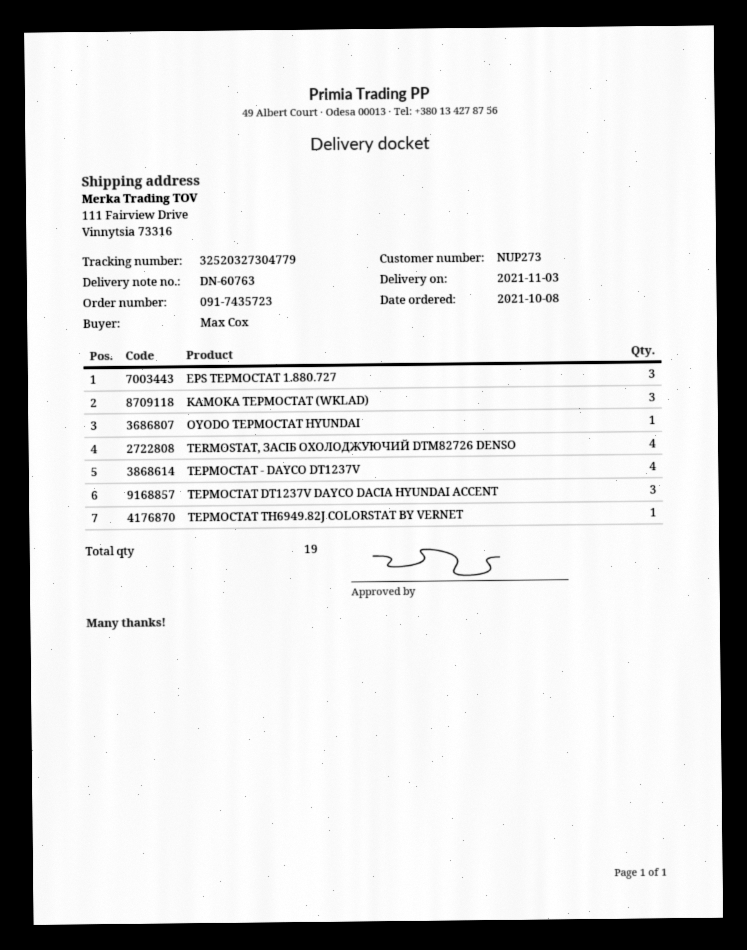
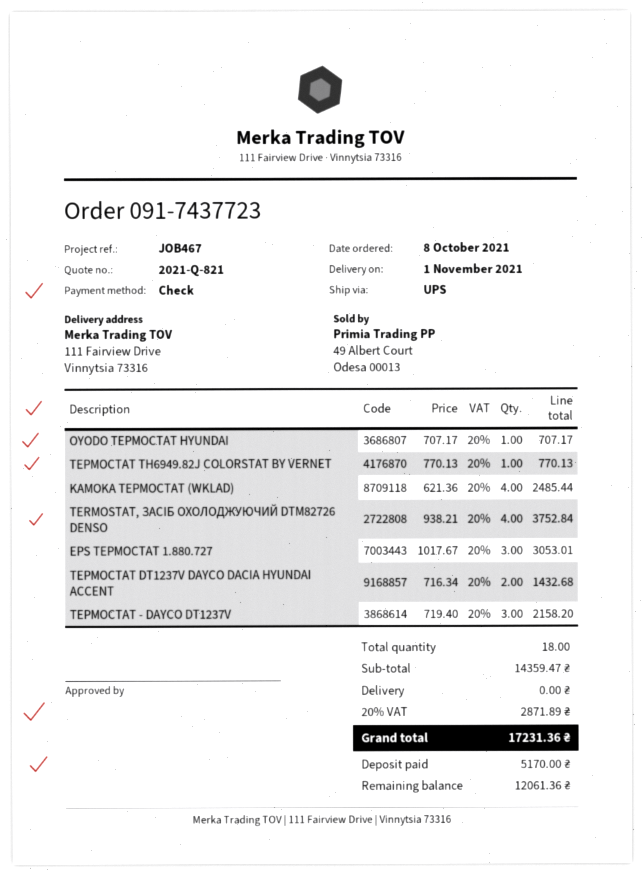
order number: 091-7435723 -> 091-7437723
delivery date: 2021-11-03 -> 2021-11-01
KAMOKA ТЕРМОСТАТ (WKLAD): 3 -> 4
ТЕРМОСТАТ - DAYCO DT1237V: 4 -> 3
ТЕРМОСТАТ DT1237V DAYCO DACIA HYUNDAI ACCENT: 3 -> 2
total quantity: 19 -> 18

